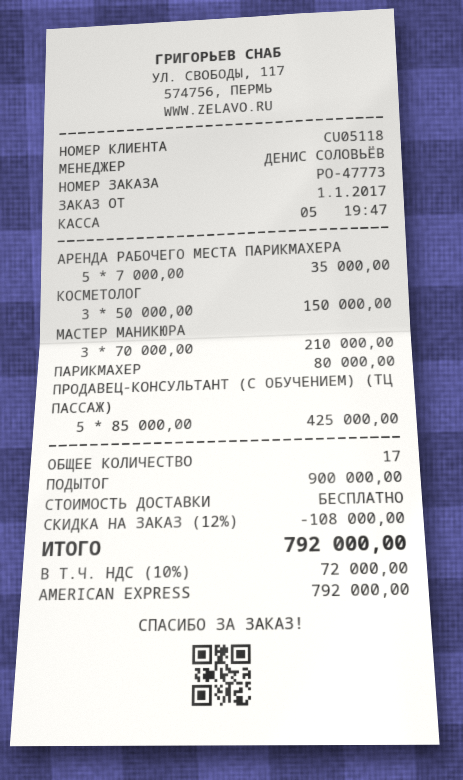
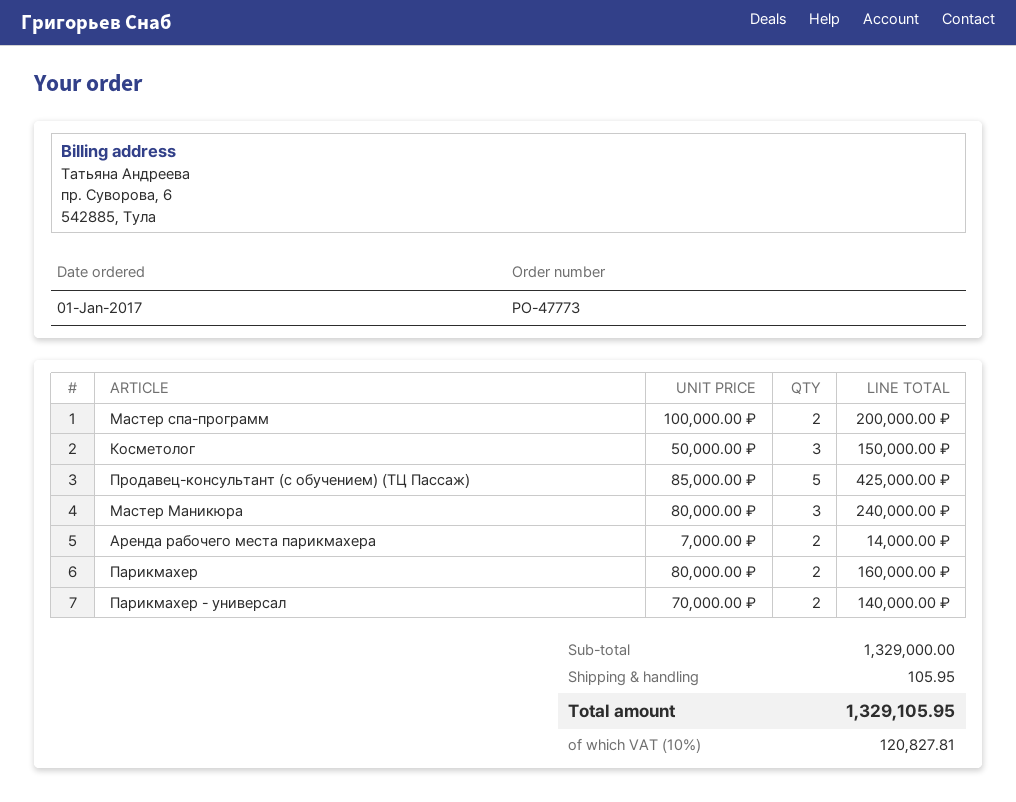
АРЕНДА РАБОЧЕГО МЕСТА ПАРИКМАХЕРА: 5 x 7000.00 = 35000.00 -> 2 x 7000.00 = 14000.00
МАСТЕР МАНИКЮРА: 3 x 70000.00 = 210000.00 -> 3 x 80000.00 = 240000.00
ПАРИКМАХЕР: 1 x 80000.00 = 80000.00 -> 2 x 80000.00 = 160000.00
Мастер спа-программ: none -> 2 x 100000.00 = 200000.00
Парикмахер - универсал: none -> 2 x 70000.00 = 140000.00
subtotal: 900000.00 -> 1329000.00
discount: 12% = 108000.00 -> none
shipping: 0.00 -> 105.95
tax: 10% = 72000.00 -> 10% = 120827.81
total: 792000.00 -> 1329105.95

